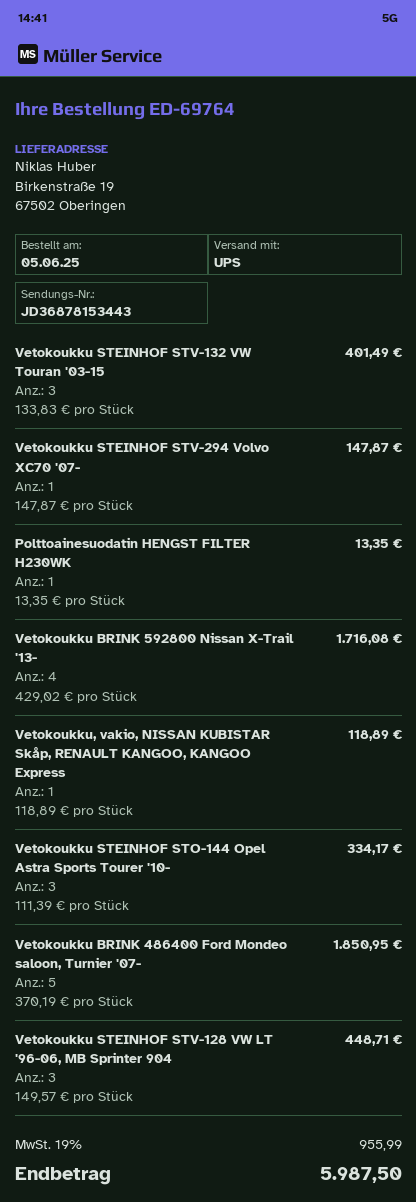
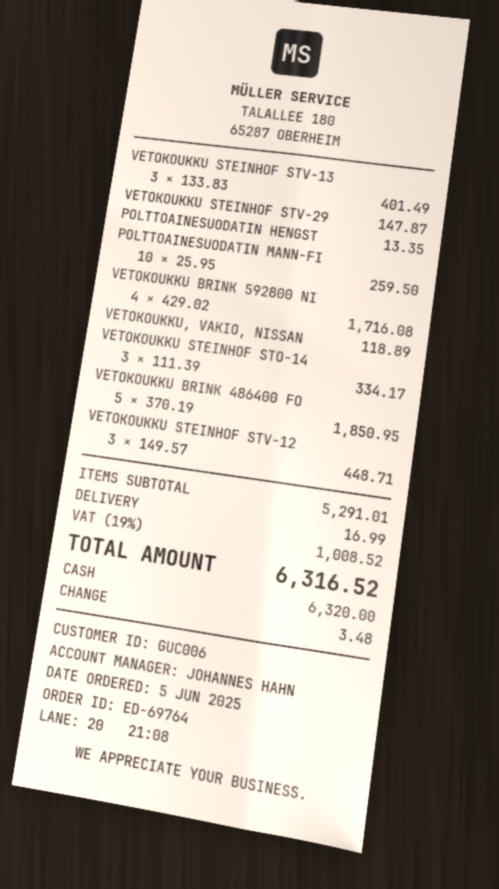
POLTTOAINESUODATIN MANN-FI: none -> 10 x 25.95 = 259.50
shipping: none -> 16.99
tax: 19% = 955.99 -> 19% = 1008.52
total: 5987.50 -> 6316.52

